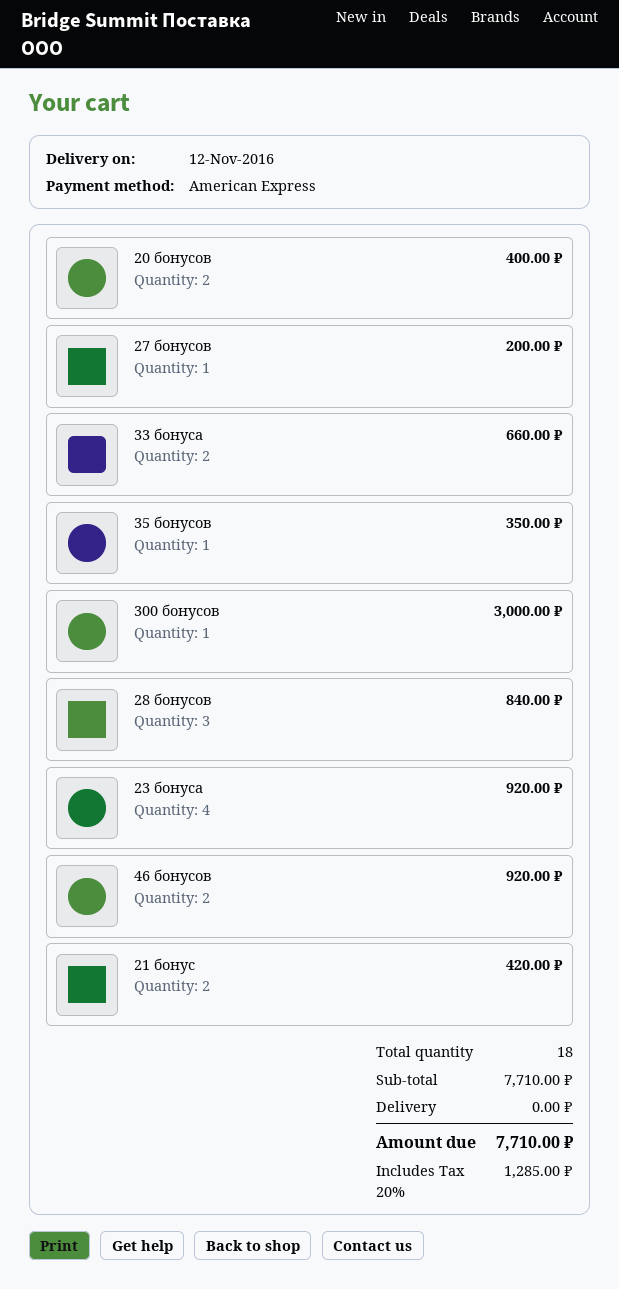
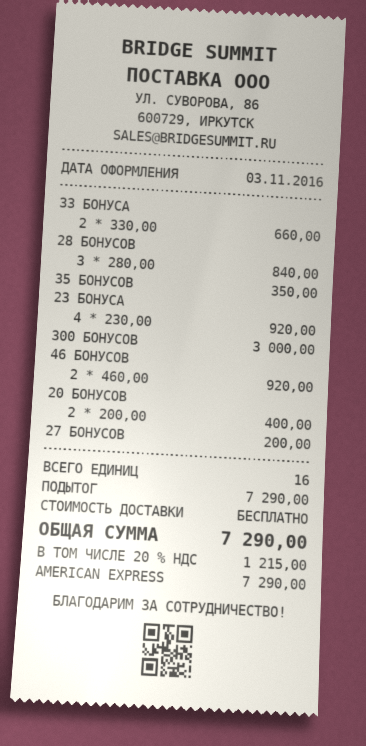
21 бонус: 2 for 420.00 -> none
total quantity: 18 -> 16
subtotal: 7710.00 -> 7290.00
tax: 20% = 1285.00 -> 20% = 1215.00
total: 7710.00 -> 7290.00

